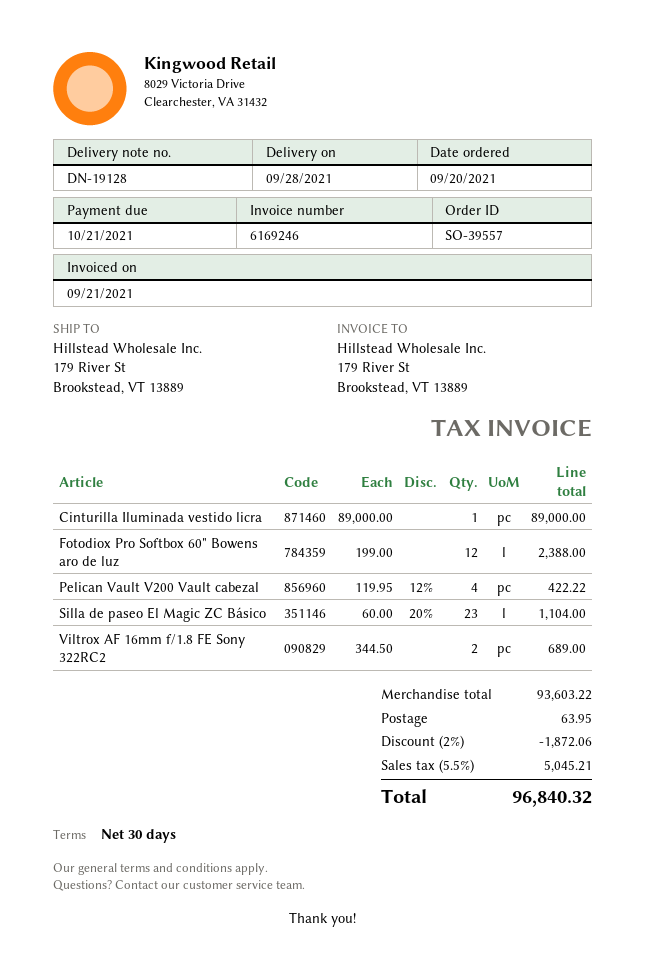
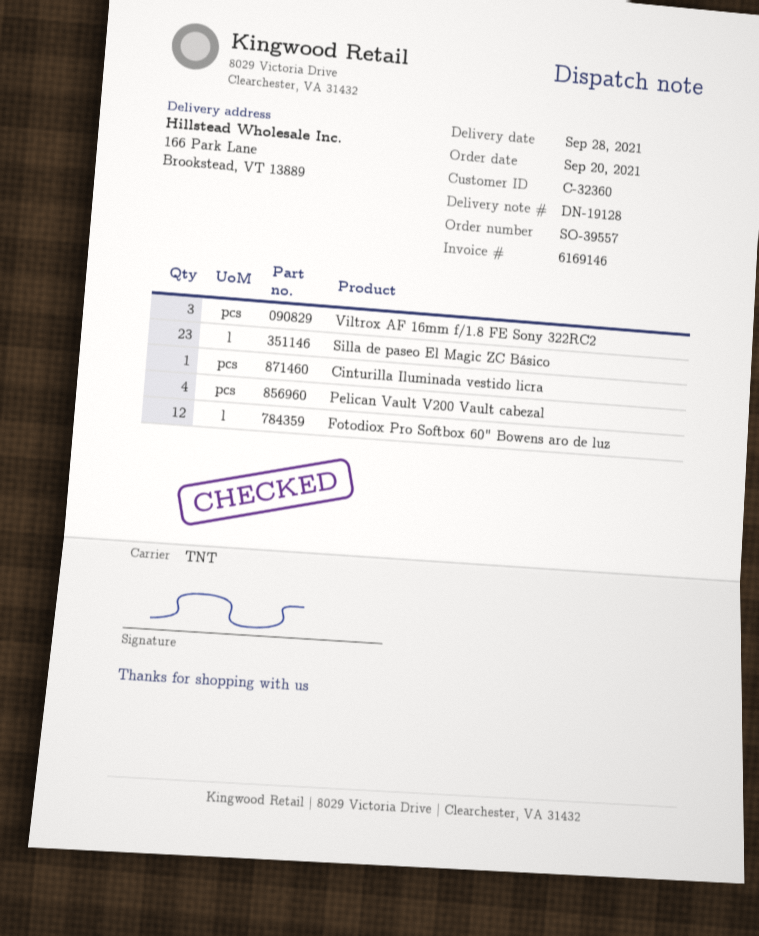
invoice number: 6169246 -> 6169146
ship to: 179 River St, Brookstead, VT 13889 -> 166 Park Lane, Brookstead, VT 13889
Viltrox AF 16mm f/1.8 FE Sony 322RC2: 2 -> 3

